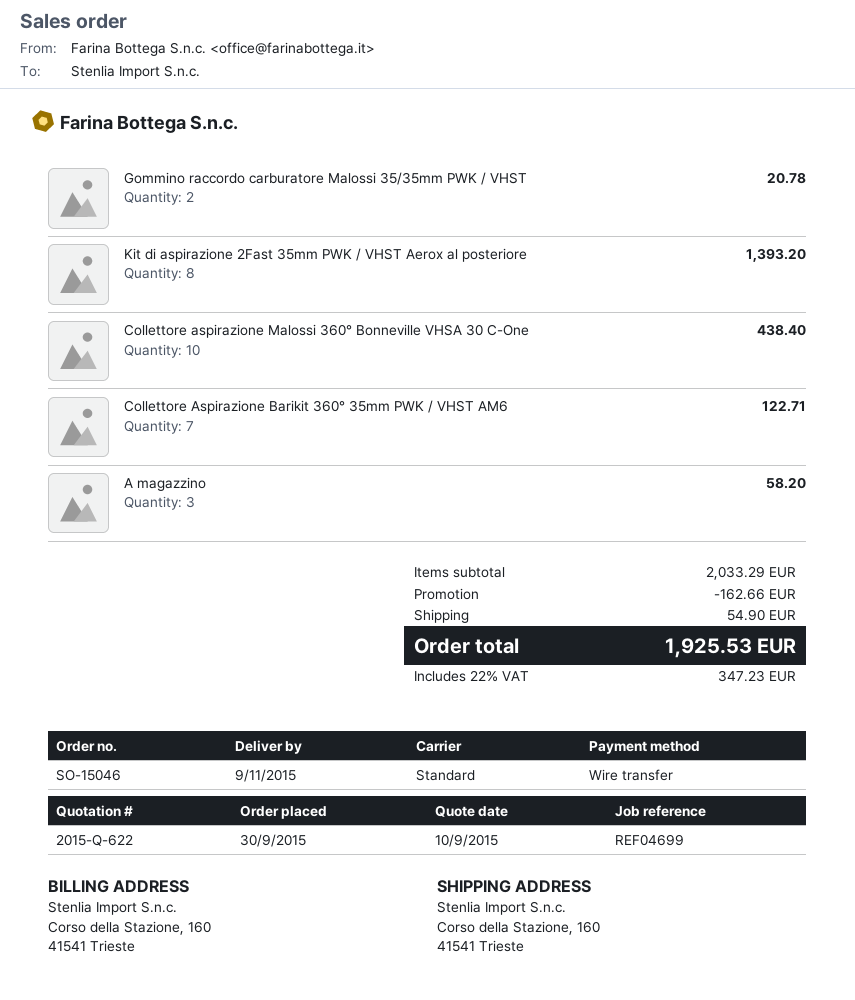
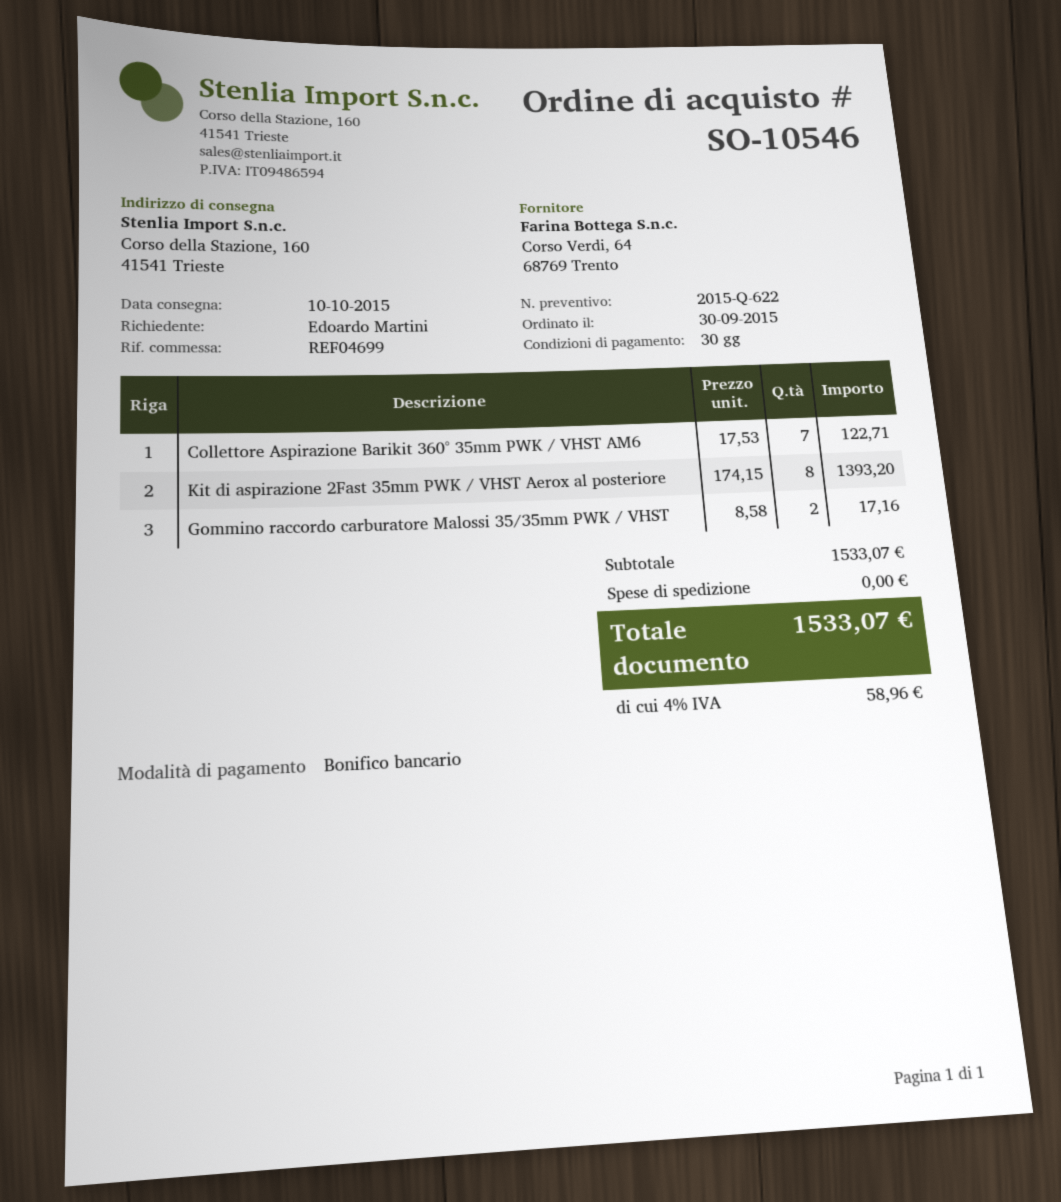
order number: SO-15046 -> SO-10546
delivery date: 2015-11-09 -> 2015-10-10
Gommino raccordo carburatore Malossi 35/35mm PWK / VHST: 2 for 20.78 -> 2 for 17.16
Collettore aspirazione Malossi 360° Bonneville VHSA 30 C-One: 10 for 438.40 -> none
A magazzino: 3 for 58.20 -> none
subtotal: 2033.29 -> 1533.07
discount: 162.66 -> none
shipping: 54.90 -> 0.00
tax: 22% = 347.23 -> 4% = 58.96
total: 1925.53 -> 1533.07

